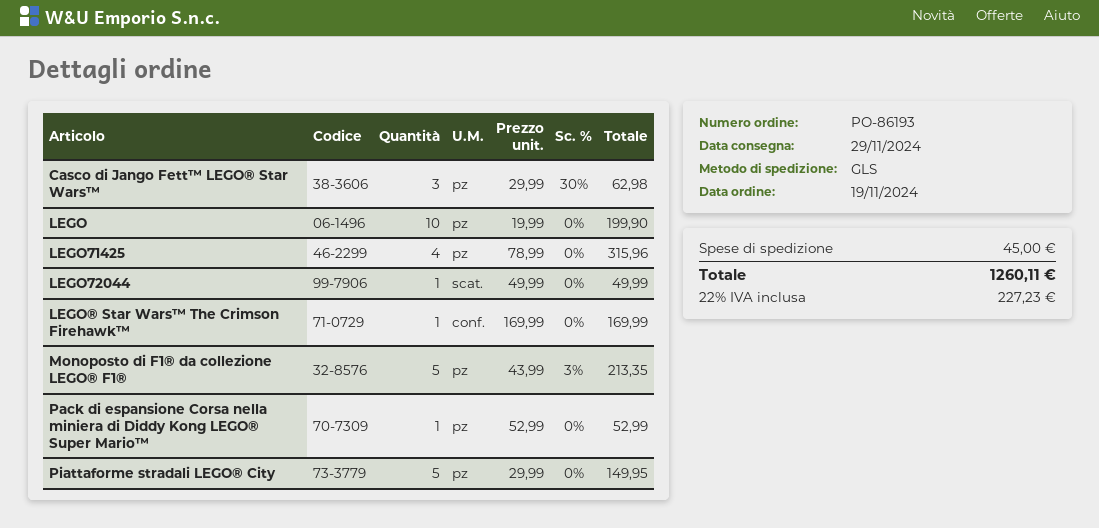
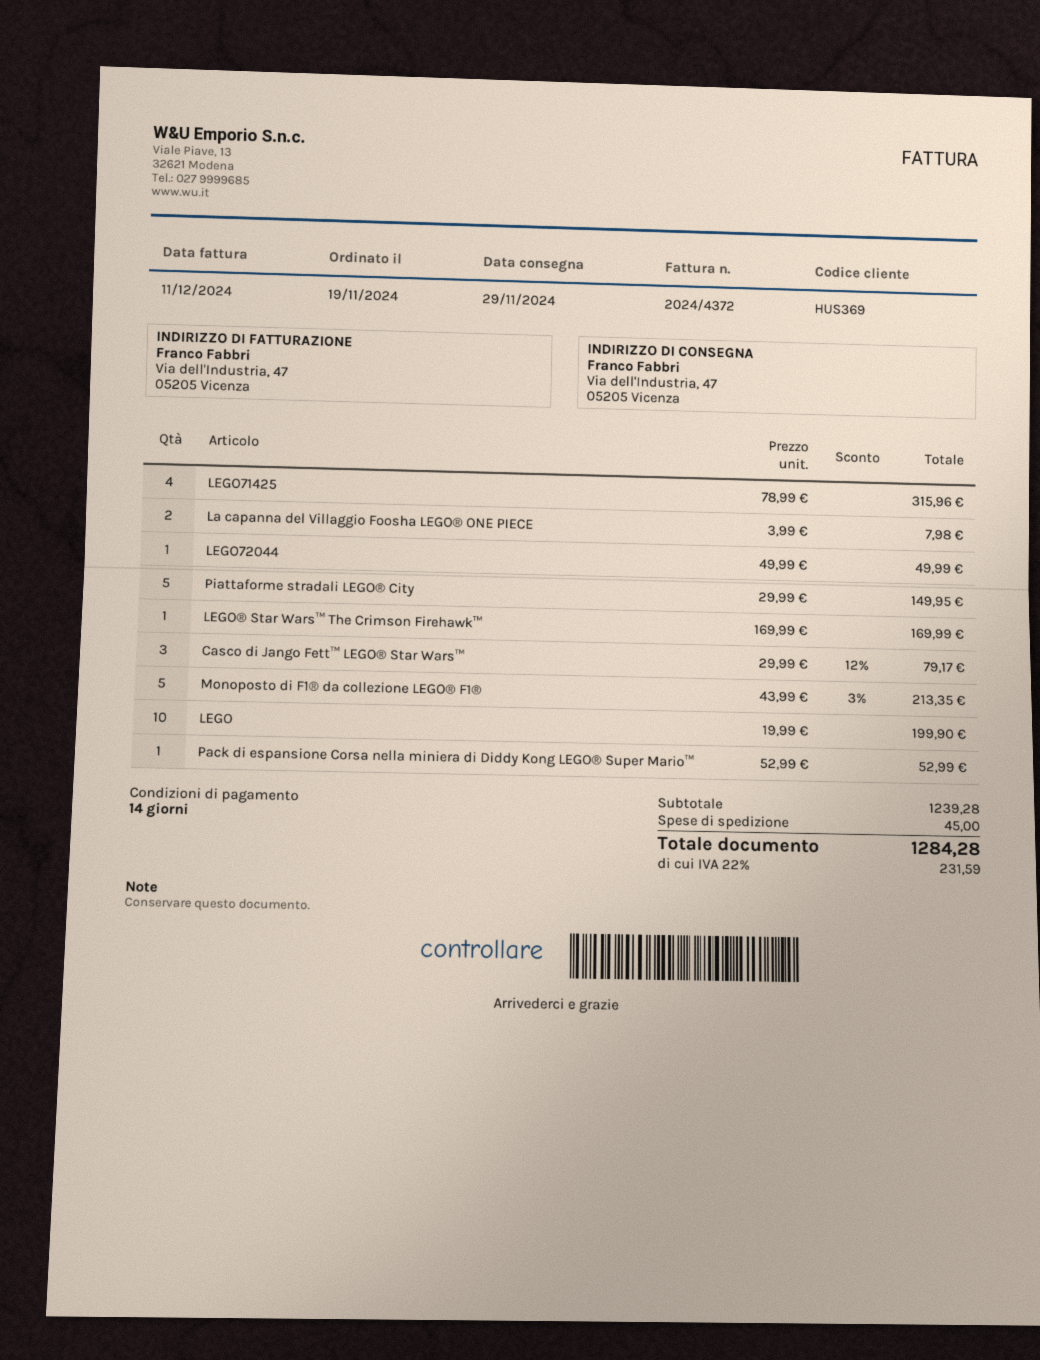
Casco di Jango Fett™ LEGO® Star Wars™: 3 x 29.99 - 30% = 62.98 -> 3 x 29.99 - 12% = 79.17
La capanna del Villaggio Foosha LEGO® ONE PIECE: none -> 2 x 3.99 = 7.98
tax: 22% = 227.23 -> 22% = 231.59
total: 1260.11 -> 1284.28

